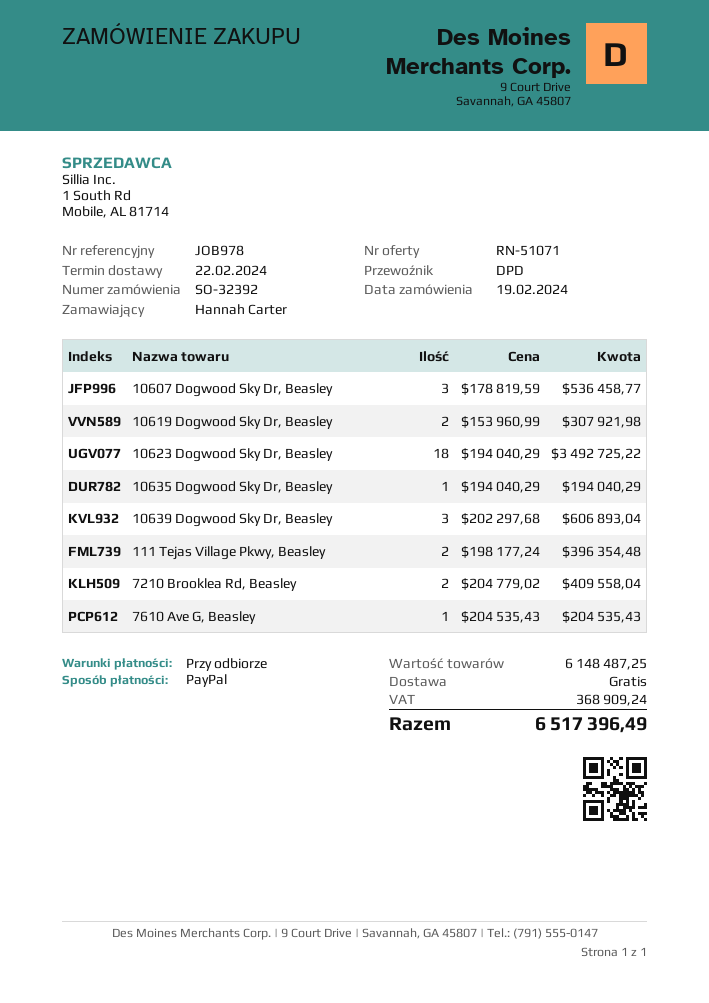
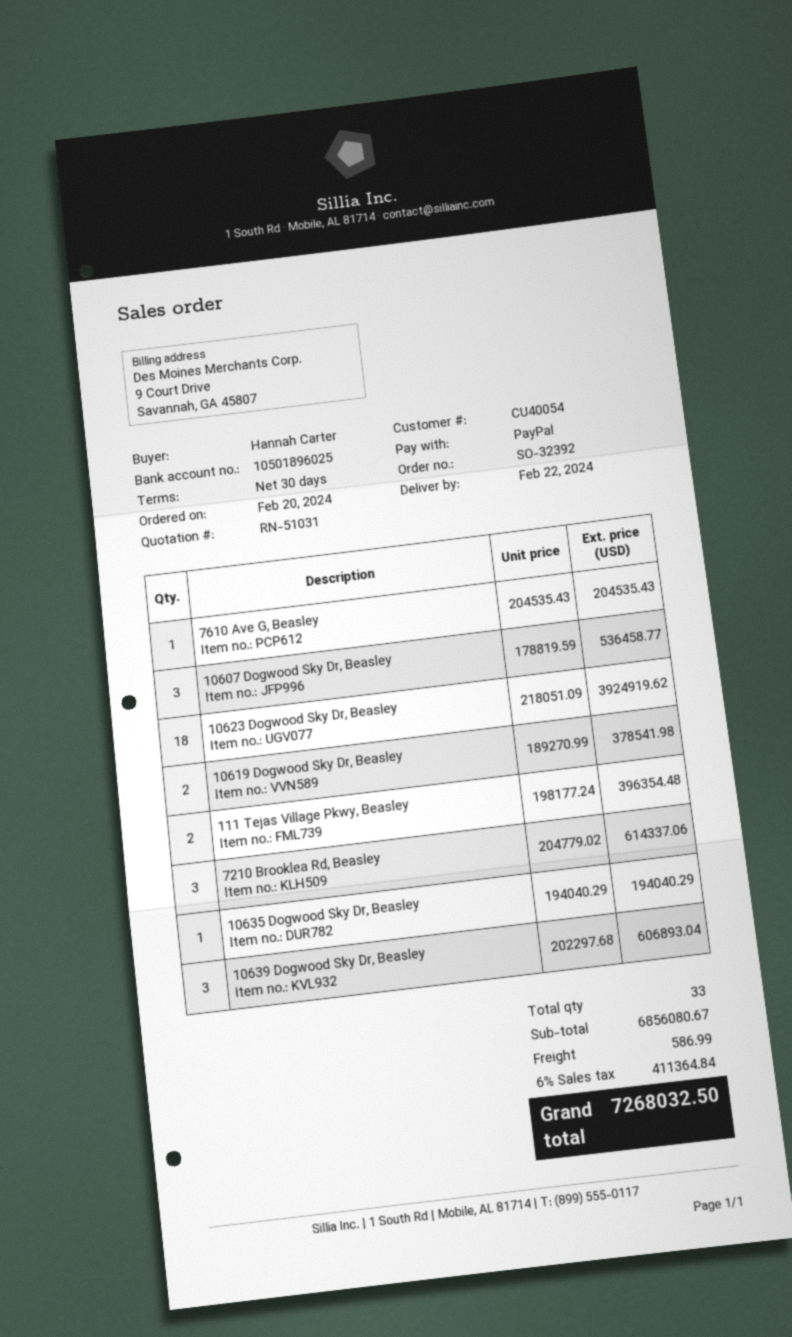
quote number: RN-51071 -> RN-51031
order date: 2024-02-19 -> 2024-02-20
payment terms: on receipt -> 30 days
10619 Dogwood Sky Dr, Beasley: 2 x 153960.99 = 307921.98 -> 2 x 189270.99 = 378541.98
10623 Dogwood Sky Dr, Beasley: 18 x 194040.29 = 3492725.22 -> 18 x 218051.09 = 3924919.62
7210 Brooklea Rd, Beasley: 2 x 204779.02 = 409558.04 -> 3 x 204779.02 = 614337.06
subtotal: 6148487.25 -> 6856080.67
shipping: 0.00 -> 586.99
tax: 368909.24 -> 411364.84
total: 6517396.49 -> 7268032.50

